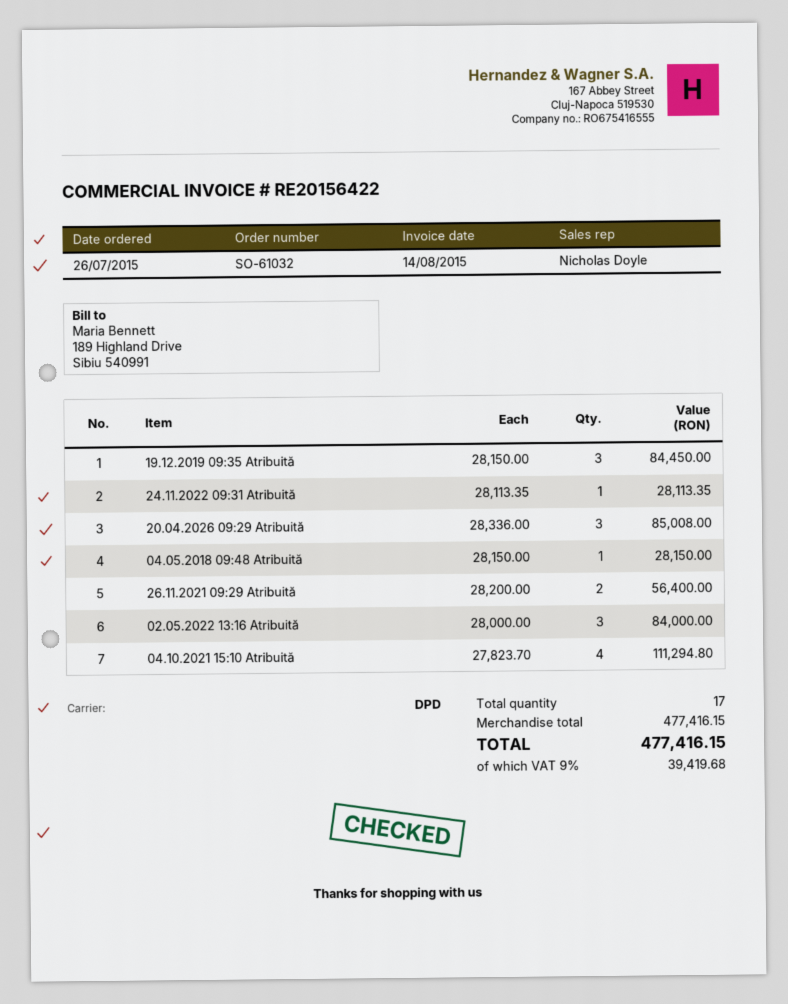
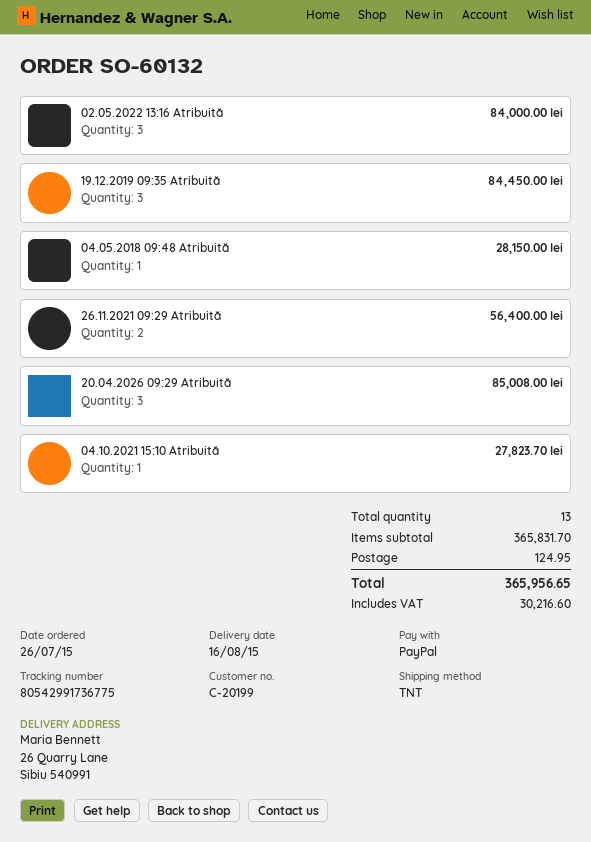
order number: SO-61032 -> SO-60132
shipping method: DPD -> TNT
24.11.2022 09:31 Atribuită: 1 for 28113.35 -> none
04.10.2021 15:10 Atribuită: 4 for 111294.80 -> 1 for 27823.70
total quantity: 17 -> 13
subtotal: 477416.15 -> 365831.70
shipping: none -> 124.95
tax: 39419.68 -> 30216.60
total: 477416.15 -> 365956.65

